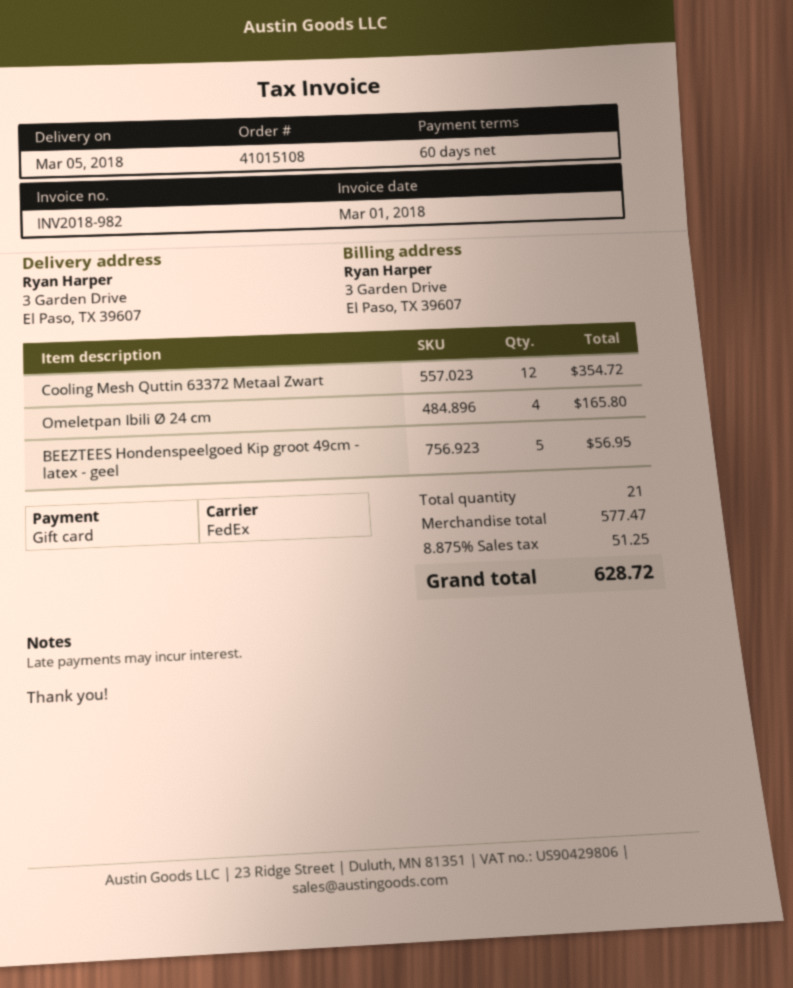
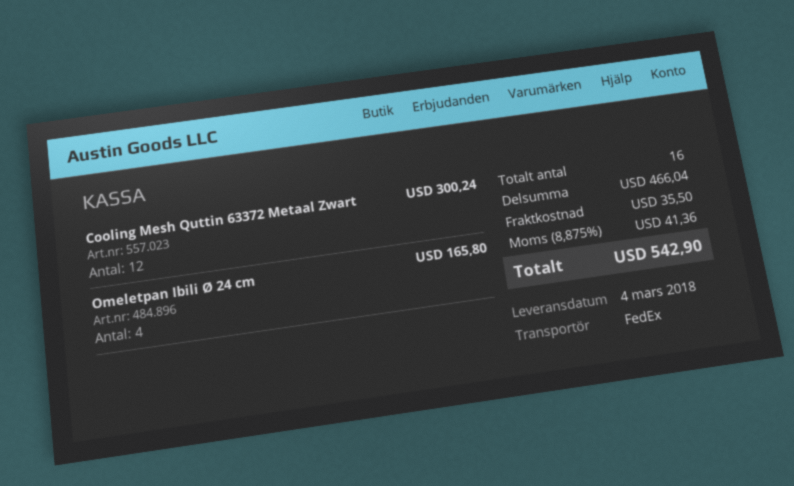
delivery date: 2018-03-05 -> 2018-03-04
Cooling Mesh Quttin 63372 Metaal Zwart: 12 for 354.72 -> 12 for 300.24
BEEZTEES Hondenspeelgoed Kip groot 49cm - latex - geel: 5 for 56.95 -> none
total quantity: 21 -> 16
subtotal: 577.47 -> 466.04
shipping: none -> 35.50
tax: 8.875% = 51.25 -> 8.875% = 41.36
total: 628.72 -> 542.90

